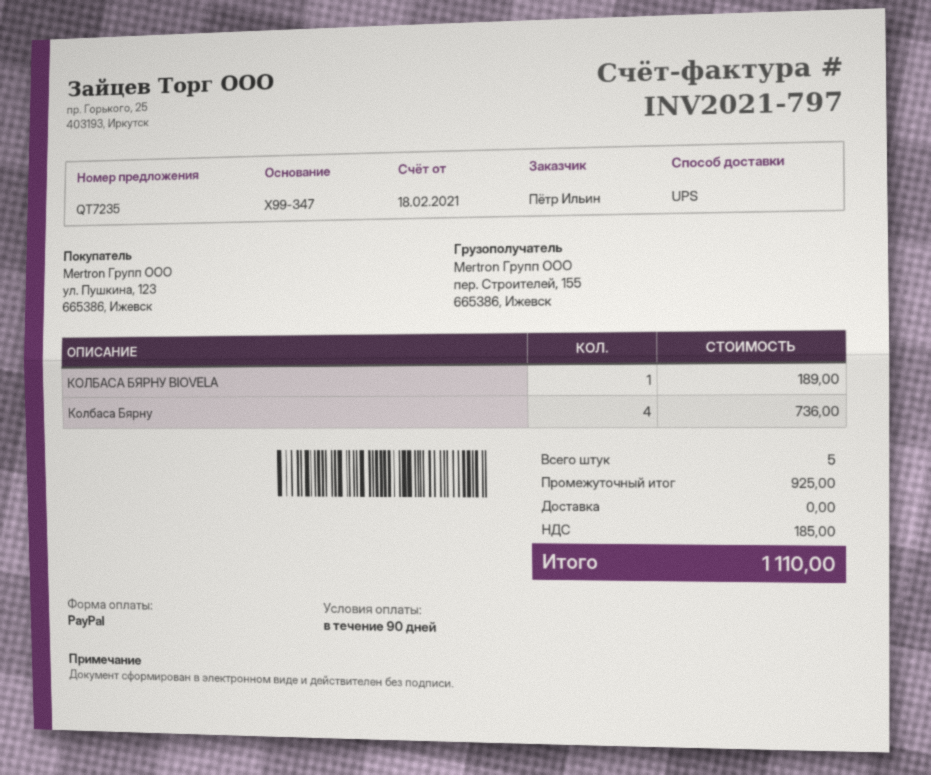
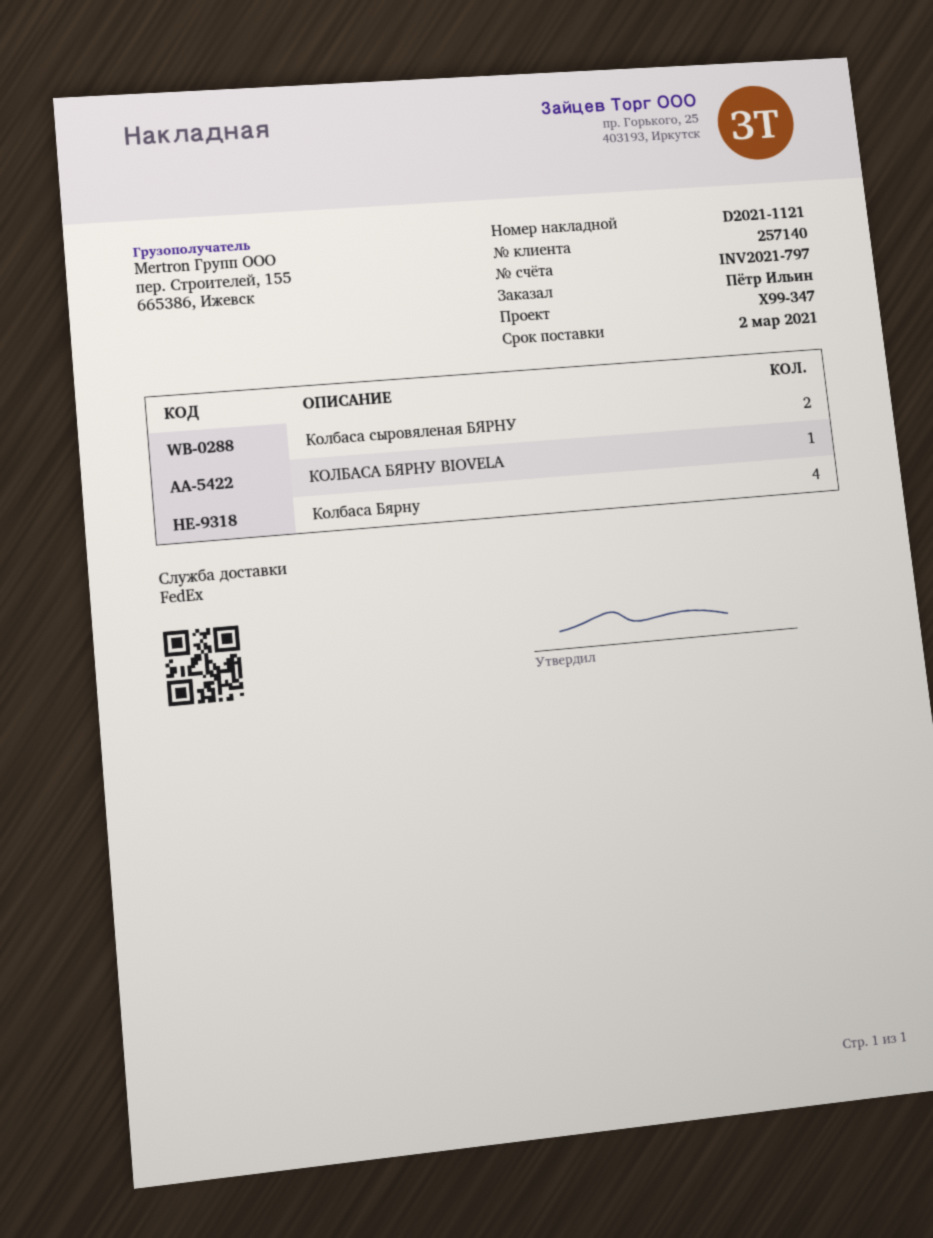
shipping method: UPS -> FedEx
Колбаса cыровяленая БЯРНУ: none -> 2

